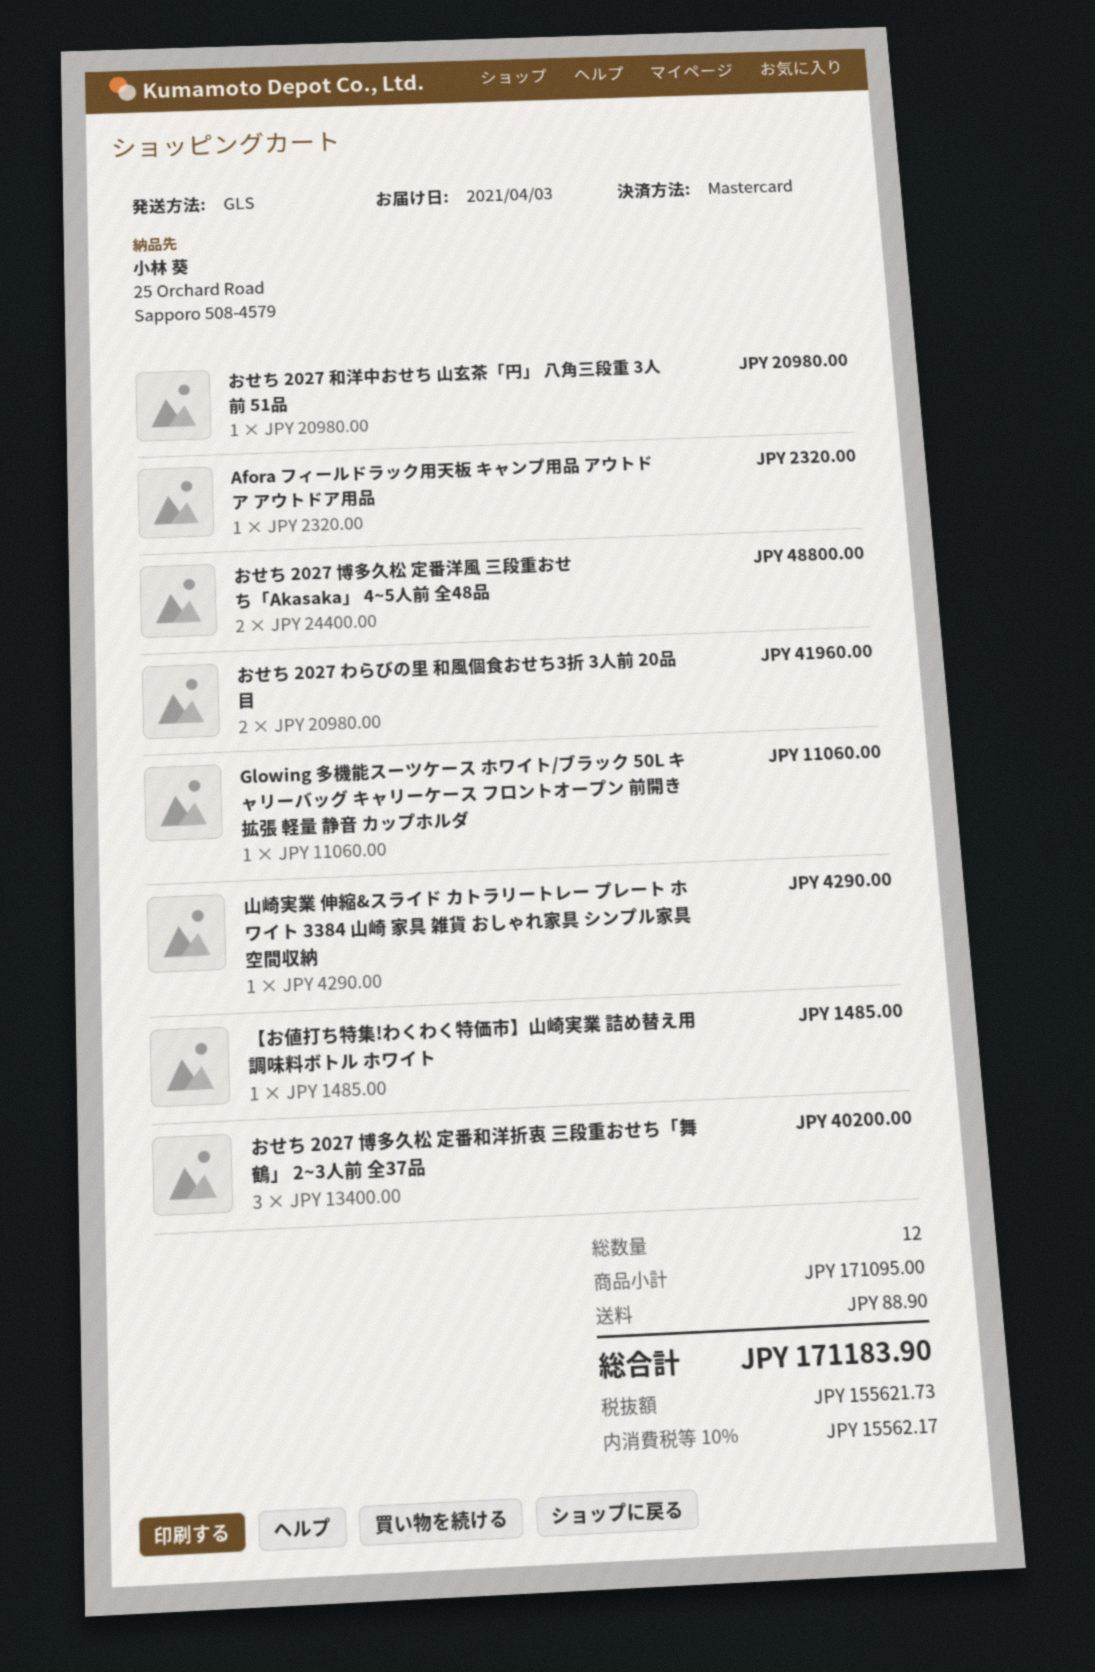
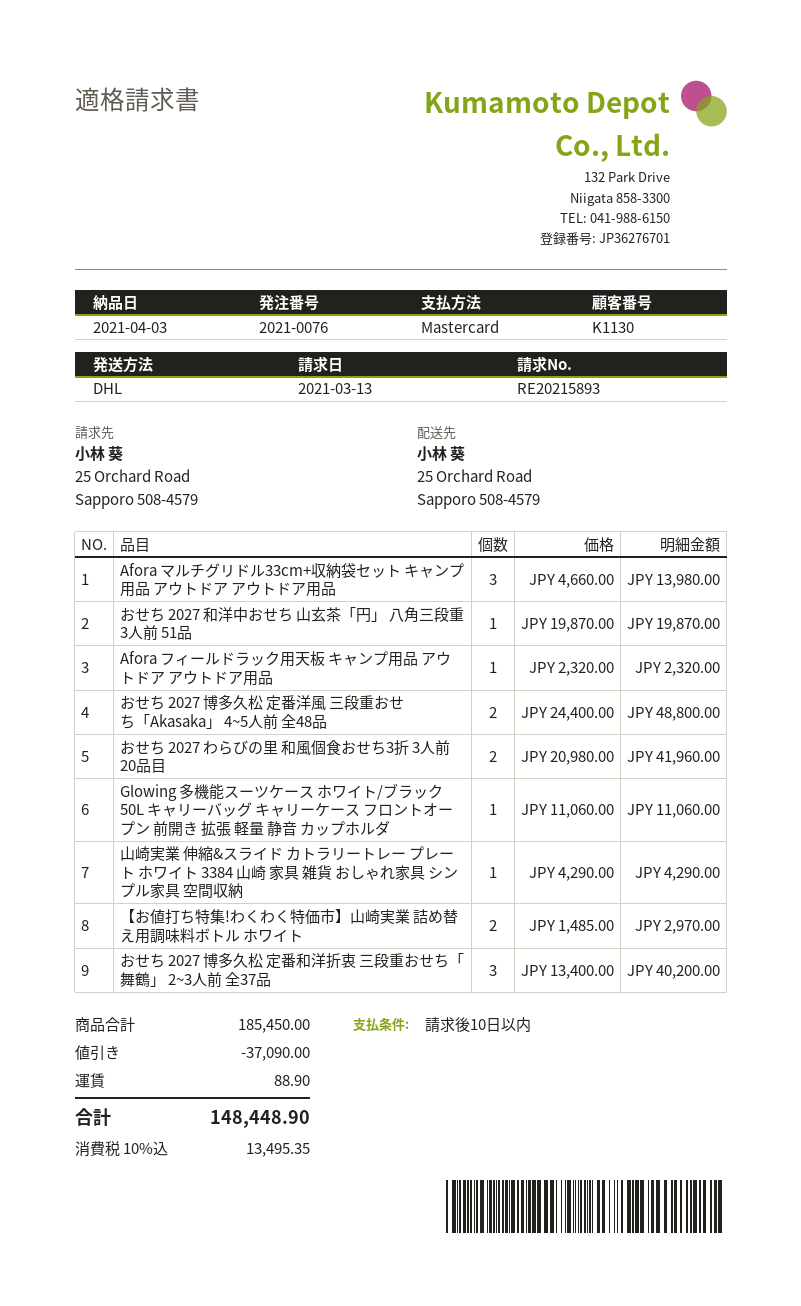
shipping method: GLS -> DHL
おせち 2027 和洋中おせち 山玄茶「円」 八角三段重 3人前 51品: 1 x 20980.00 = 20980.00 -> 1 x 19870.00 = 19870.00
【お値打ち特集!わくわく特価市】山崎実業 詰め替え用調味料ボトル ホワイト: 1 x 1485.00 = 1485.00 -> 2 x 1485.00 = 2970.00
Afora マルチグリドル33cm+収納袋セット キャンプ用品 アウトドア アウトドア用品: none -> 3 x 4660.00 = 13980.00
subtotal: 171095.00 -> 185450.00
discount: none -> 37090.00
tax: 10% = 15562.17 -> 10% = 13495.35
total: 171183.90 -> 148448.90

